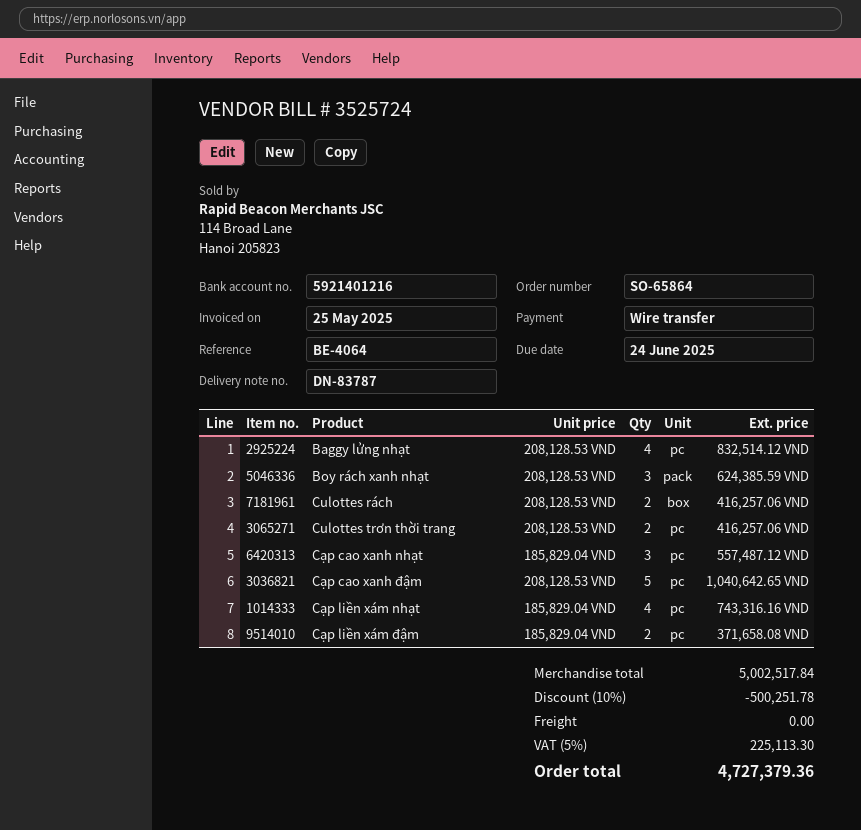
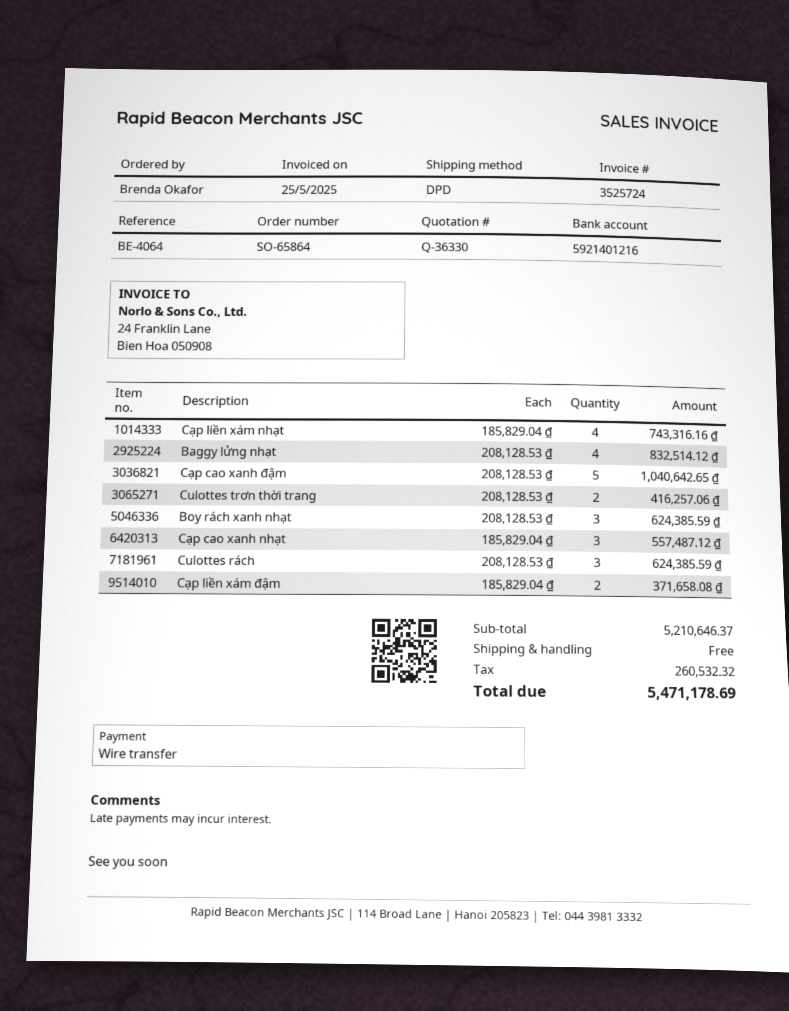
Culottes rách: 2 x 208128.53 = 416257.06 -> 3 x 208128.53 = 624385.59
subtotal: 5002517.84 -> 5210646.37
discount: 10% = 500251.78 -> none
tax: 225113.30 -> 260532.32
total: 4727379.36 -> 5471178.69

